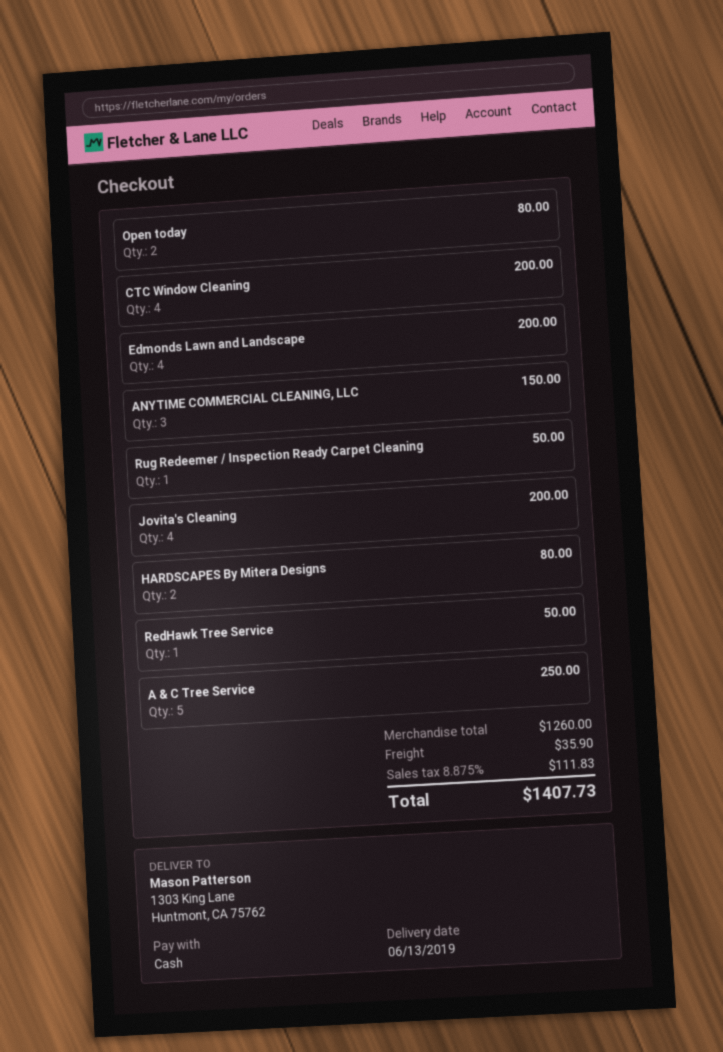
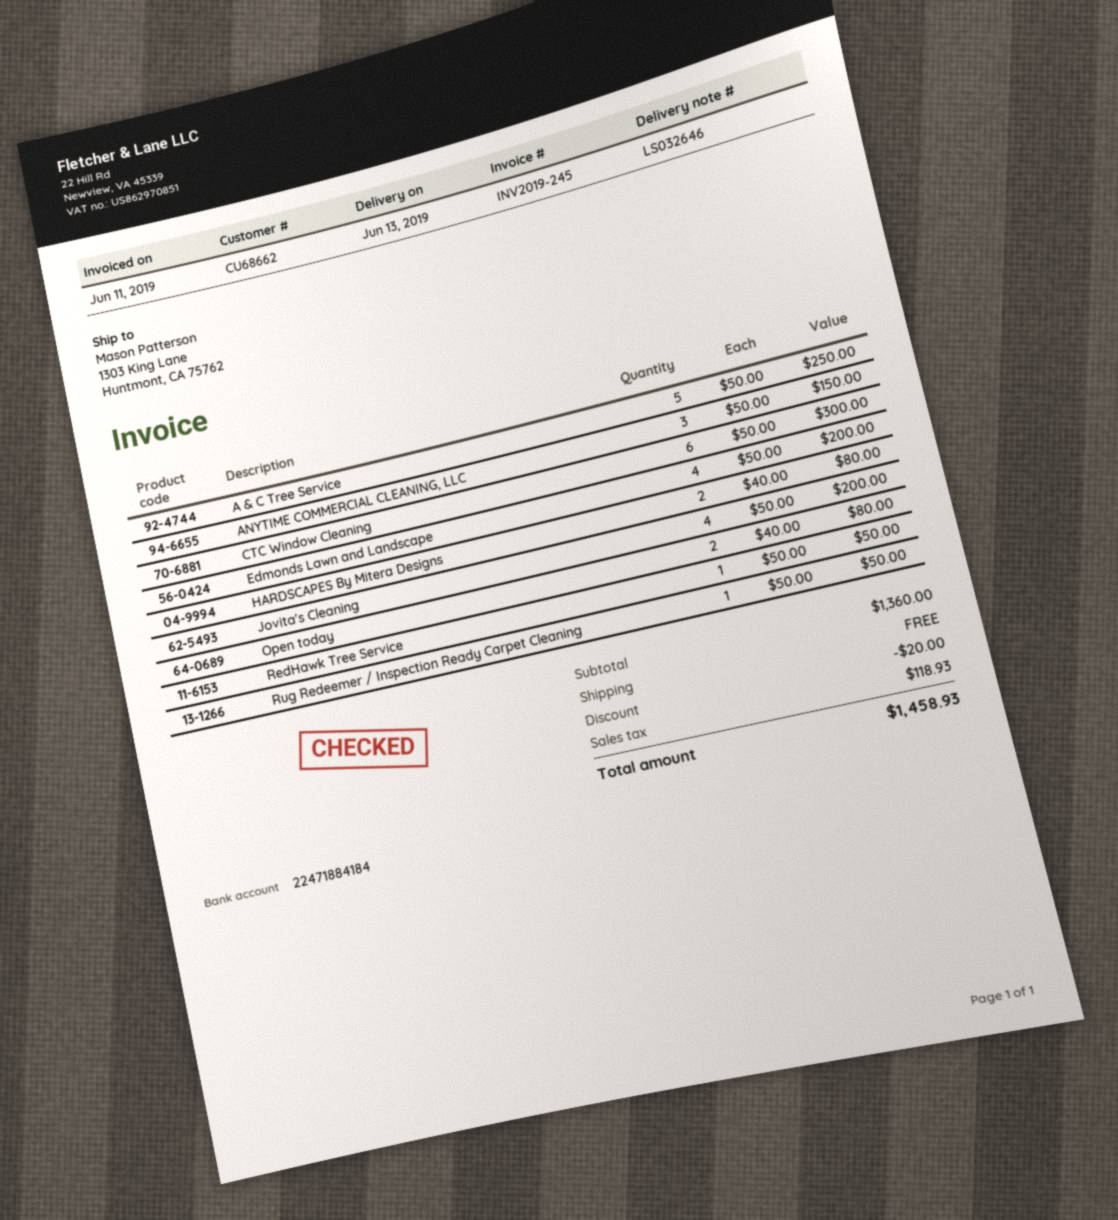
CTC Window Cleaning: 4 for 200.00 -> 6 for 300.00
subtotal: 1260.00 -> 1360.00
discount: none -> 20.00
shipping: 35.90 -> 0.00
tax: 111.83 -> 118.93
total: 1407.73 -> 1458.93

